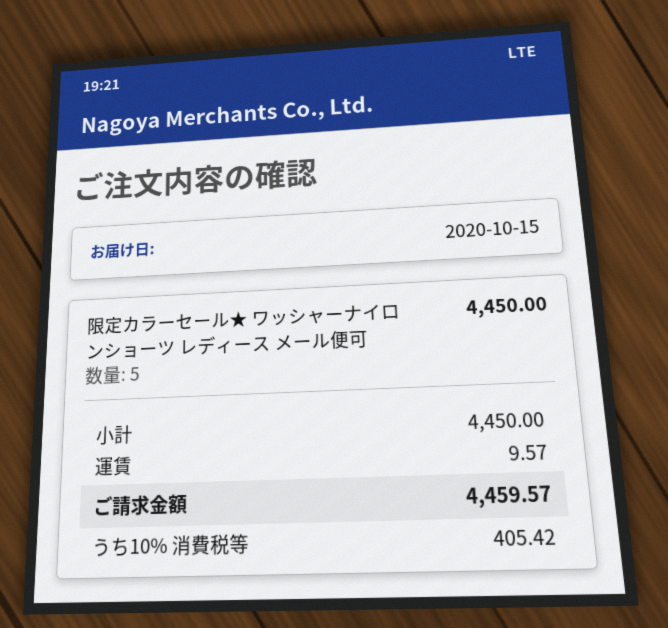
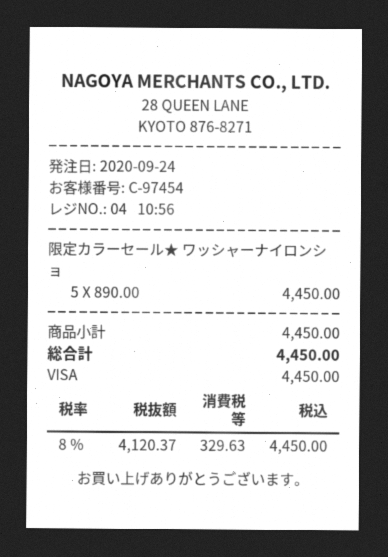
shipping: 9.57 -> none
tax: 10% = 405.42 -> 8% = 329.63
total: 4459.57 -> 4450.00

